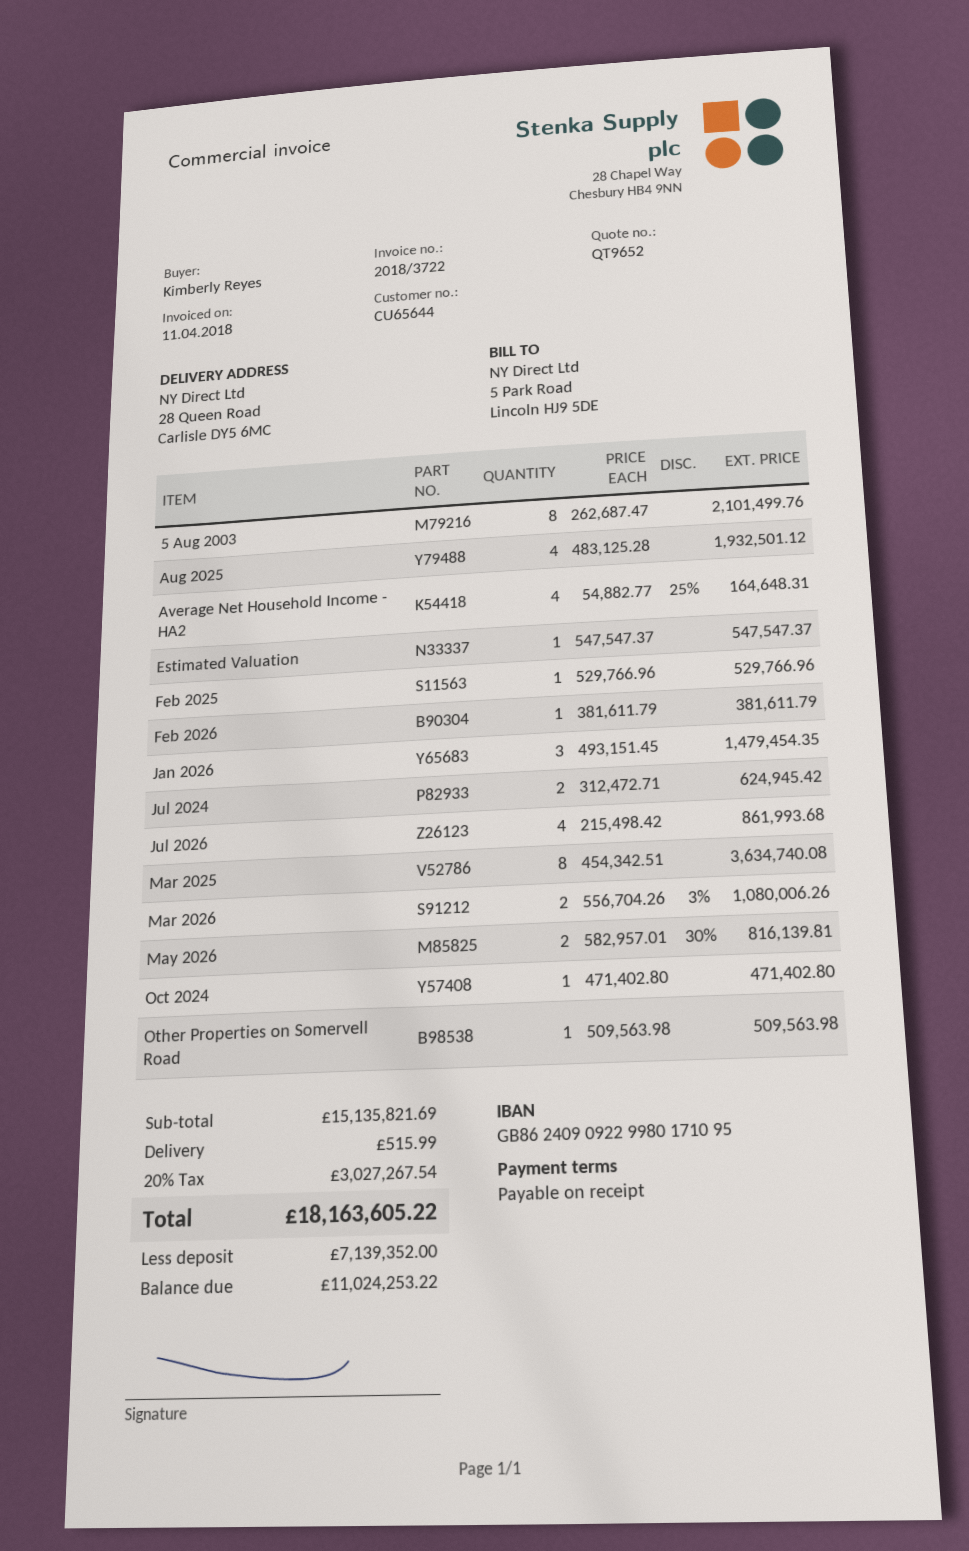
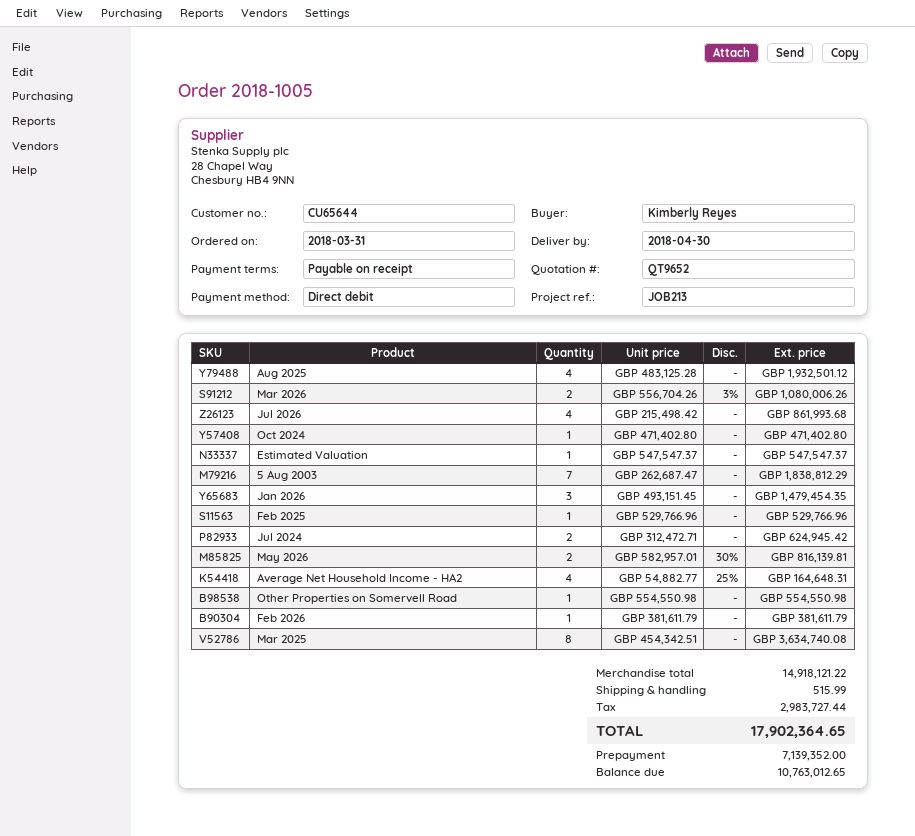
5 Aug 2003: 8 x 262687.47 = 2101499.76 -> 7 x 262687.47 = 1838812.29
Other Properties on Somervell Road: 1 x 509563.98 = 509563.98 -> 1 x 554550.98 = 554550.98
subtotal: 15135821.69 -> 14918121.22
tax: 3027267.54 -> 2983727.44
total: 18163605.22 -> 17902364.65
balance: 11024253.22 -> 10763012.65

